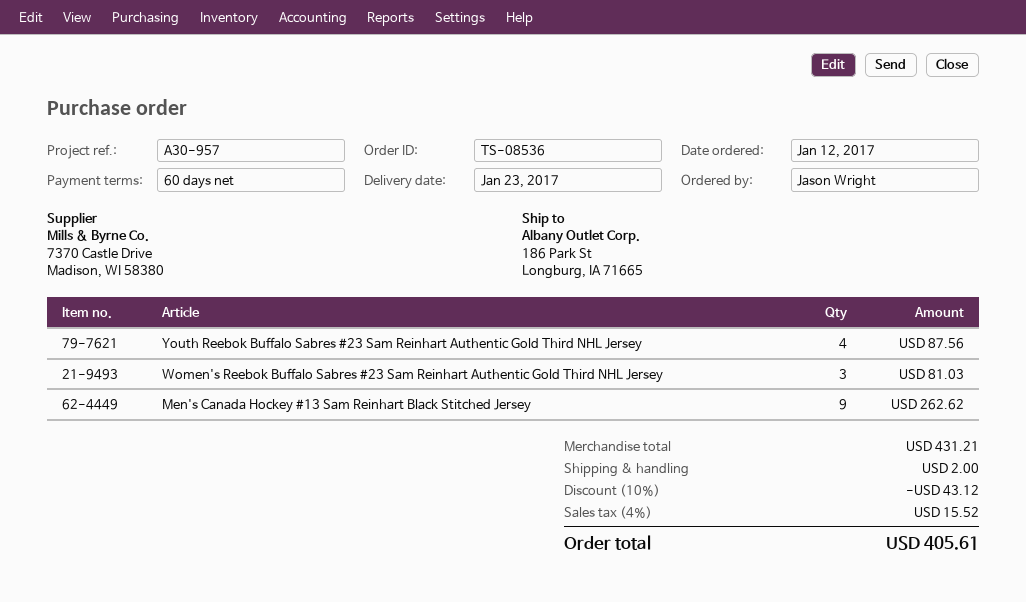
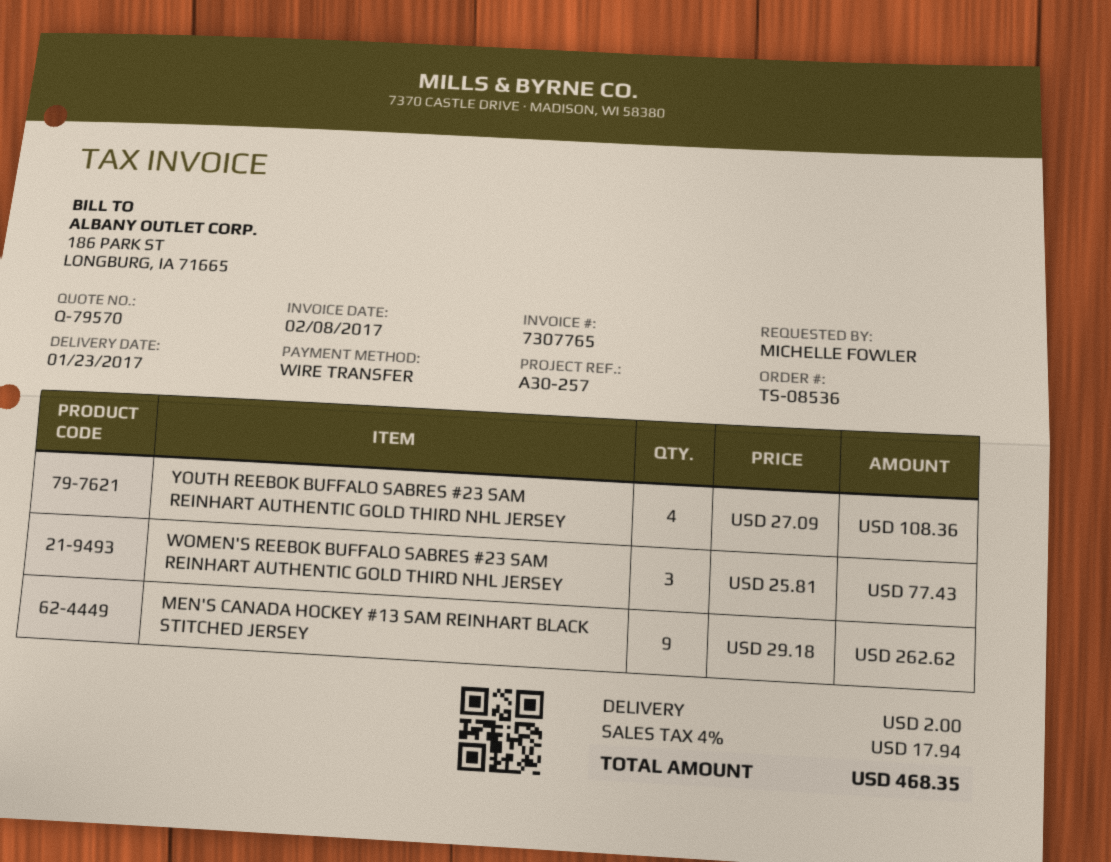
reference: A30-957 -> A30-257
ordered by: Jason Wright -> MICHELLE FOWLER
Youth Reebok Buffalo Sabres #23 Sam Reinhart Authentic Gold Third NHL Jersey: 4 for 87.56 -> 4 for 108.36
Women's Reebok Buffalo Sabres #23 Sam Reinhart Authentic Gold Third NHL Jersey: 3 for 81.03 -> 3 for 77.43
discount: 10% = 43.12 -> none
tax: 4% = 15.52 -> 4% = 17.94
total: 405.61 -> 468.35

